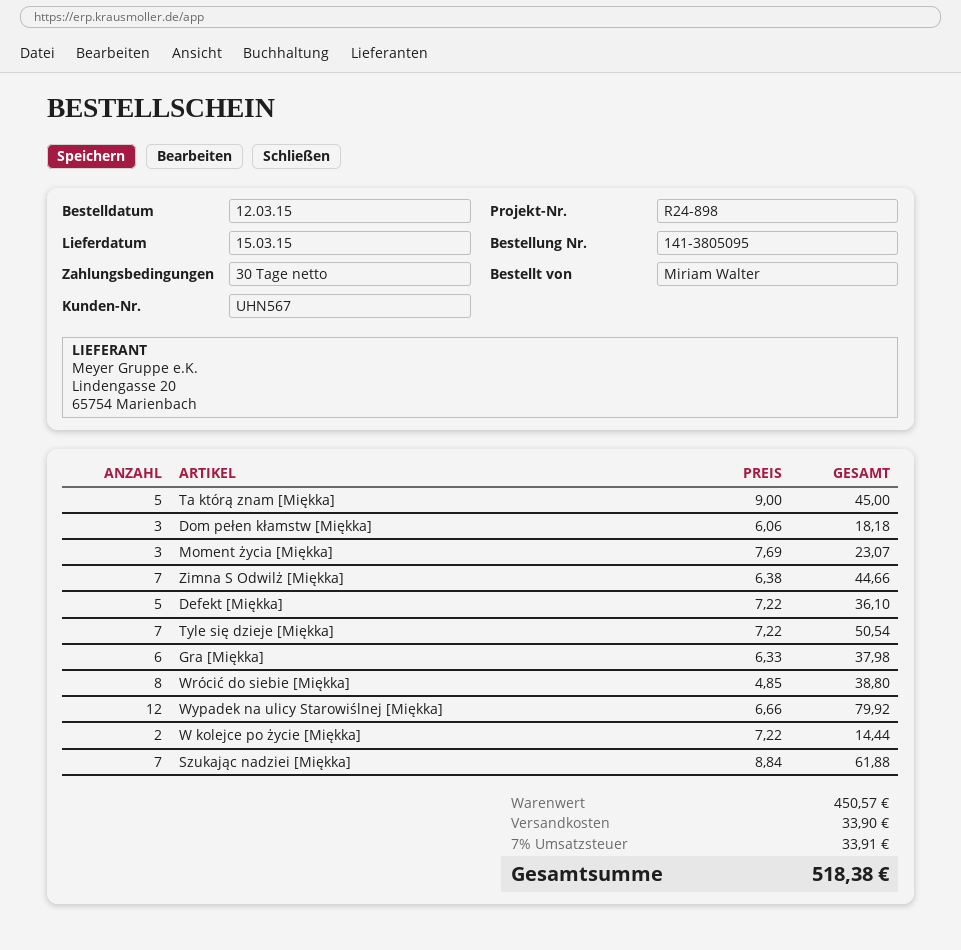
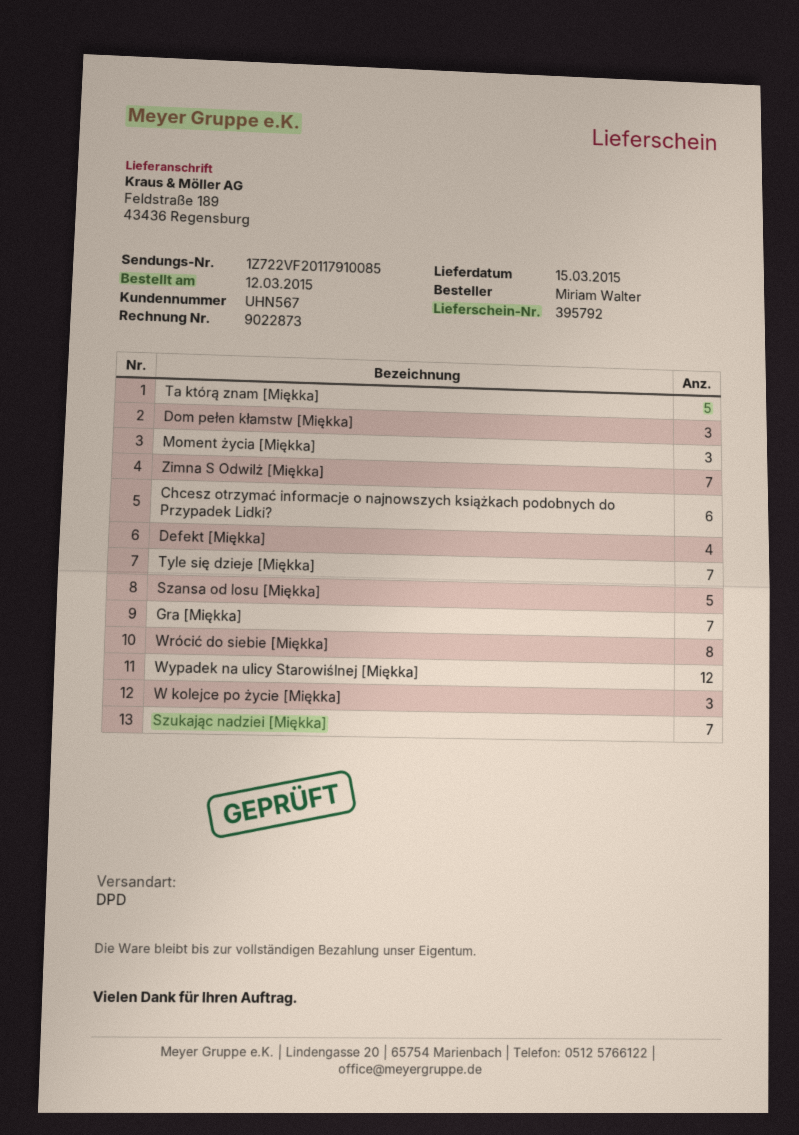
Defekt [Miękka]: 5 -> 4
Gra [Miękka]: 6 -> 7
W kolejce po życie [Miękka]: 2 -> 3
Chcesz otrzymać informacje o najnowszych książkach podobnych do Przypadek Lidki?: none -> 6
Szansa od losu [Miękka]: none -> 5

